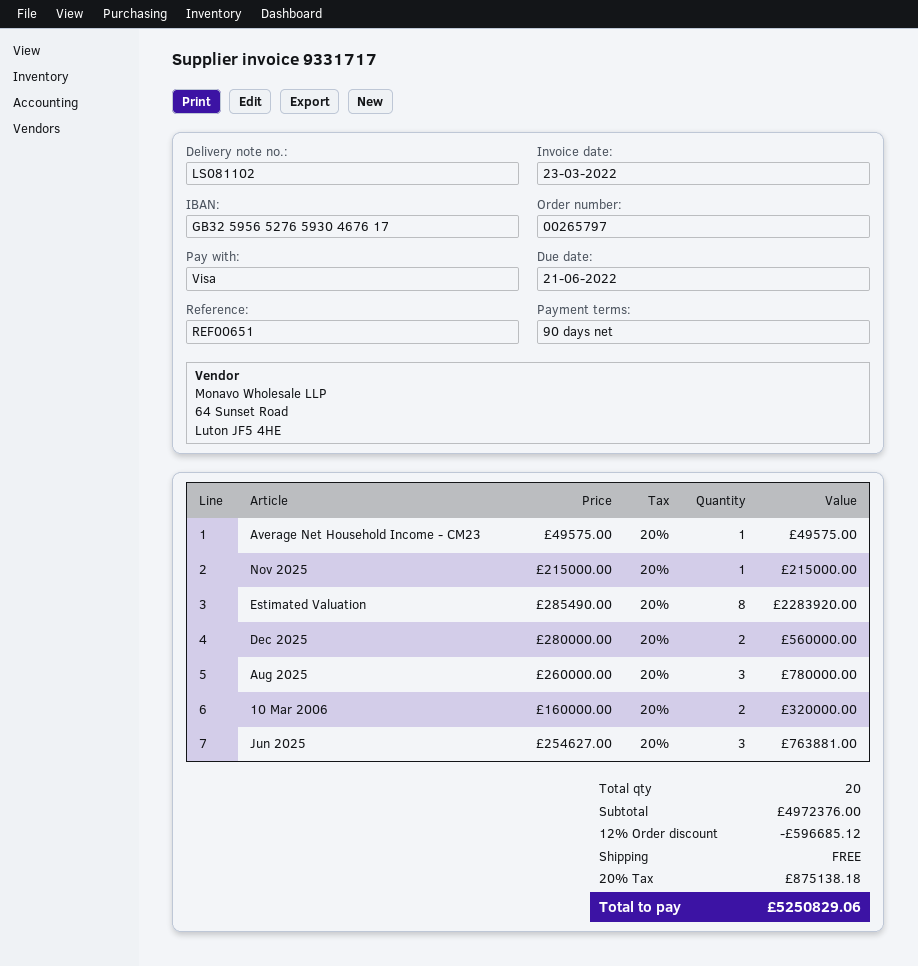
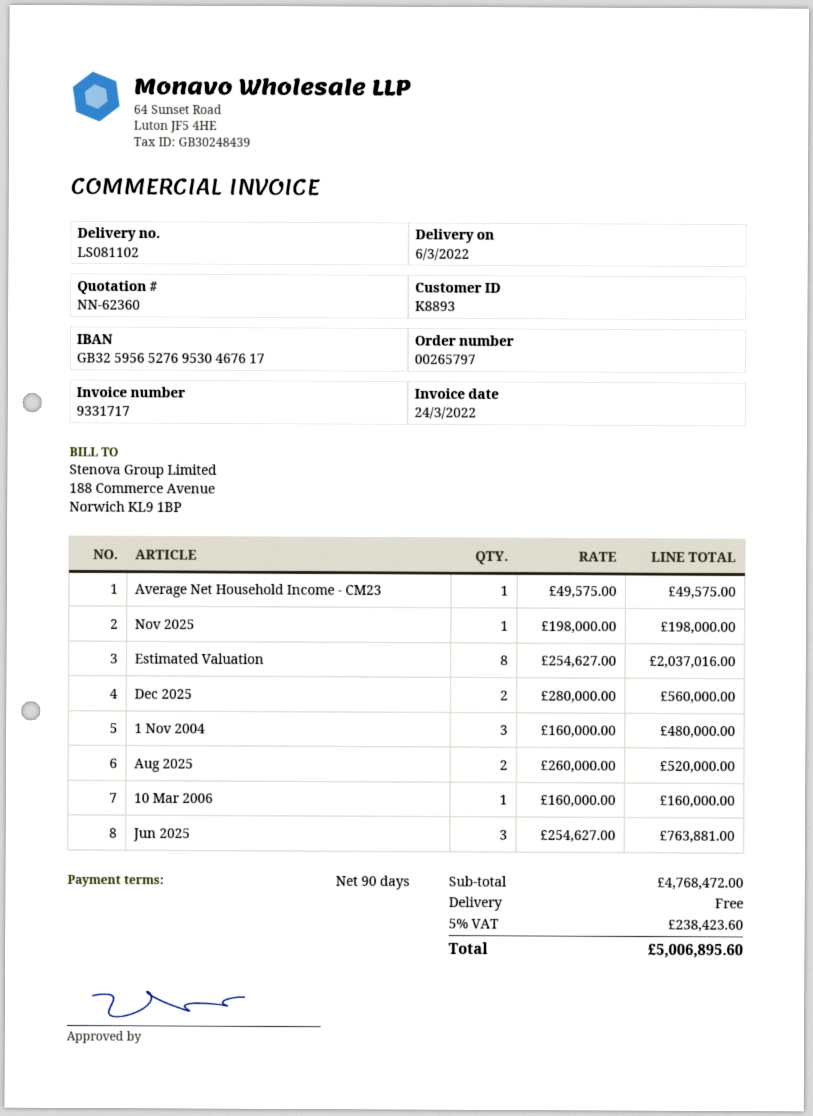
invoice date: 2022-03-23 -> 2022-03-24
bank account: GB32595652765930467617 -> GB32595652769530467617
Nov 2025: 1 x 215000.00 = 215000.00 -> 1 x 198000.00 = 198000.00
Estimated Valuation: 8 x 285490.00 = 2283920.00 -> 8 x 254627.00 = 2037016.00
Aug 2025: 3 x 260000.00 = 780000.00 -> 2 x 260000.00 = 520000.00
10 Mar 2006: 2 x 160000.00 = 320000.00 -> 1 x 160000.00 = 160000.00
1 Nov 2004: none -> 3 x 160000.00 = 480000.00
subtotal: 4972376.00 -> 4768472.00
discount: 12% = 596685.12 -> none
tax: 20% = 875138.18 -> 5% = 238423.60
total: 5250829.06 -> 5006895.60

